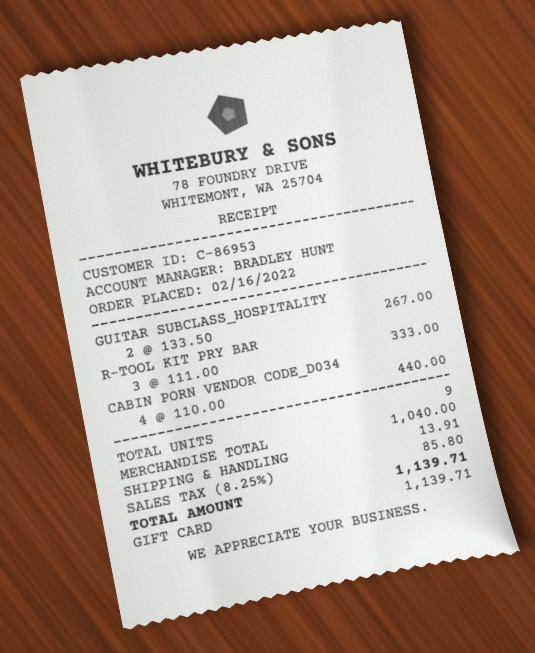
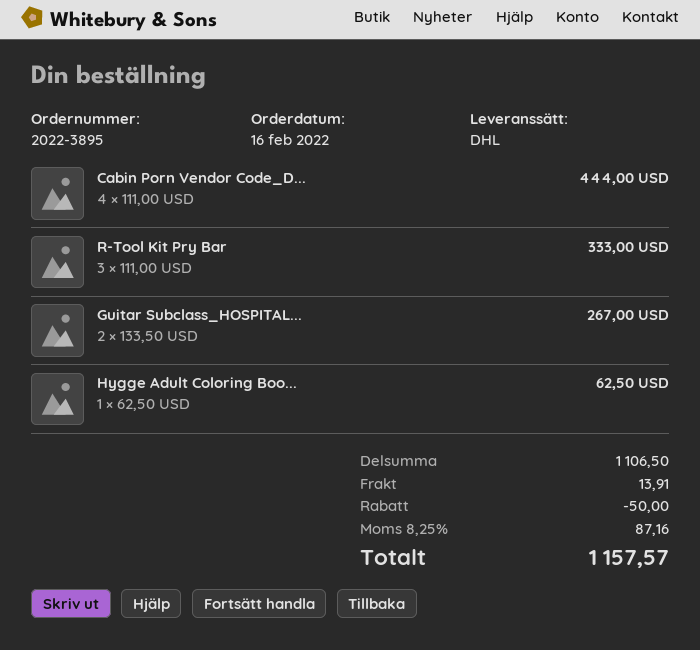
CABIN PORN VENDOR CODE_D034: 4 x 110.00 = 440.00 -> 4 x 111.00 = 444.00
Hygge Adult Coloring Boo...: none -> 1 x 62.50 = 62.50
subtotal: 1040.00 -> 1106.50
discount: none -> 50.00
tax: 8.25% = 85.80 -> 8.25% = 87.16
total: 1139.71 -> 1157.57

